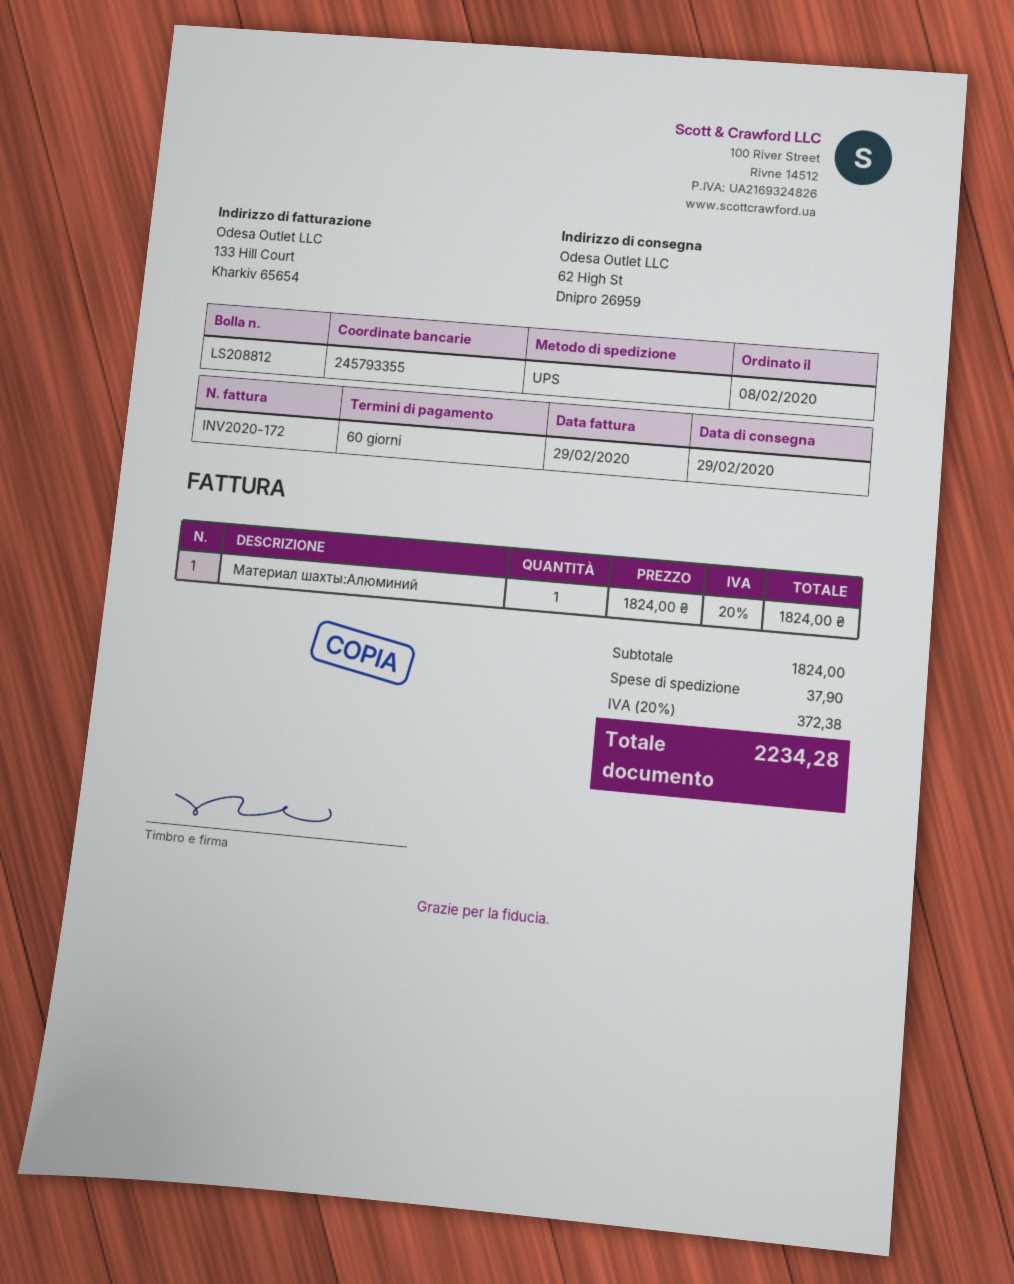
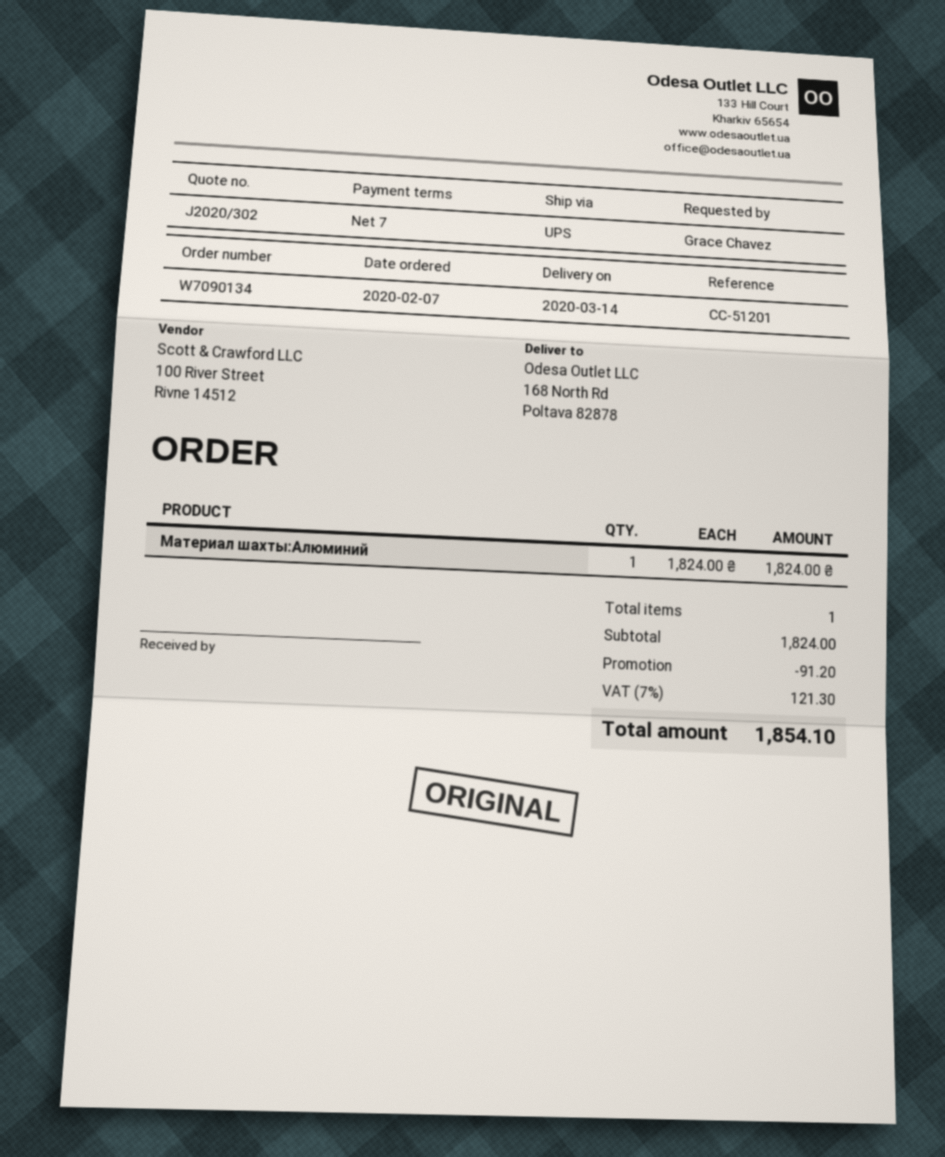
order date: 2020-02-08 -> 2020-02-07
delivery date: 2020-02-29 -> 2020-03-14
payment terms: 60 days -> 7 days
ship to: 62 High St, Dnipro 26959 -> 168 North Rd, Poltava 82878
discount: none -> 91.20
shipping: 37.90 -> none
tax: 20% = 372.38 -> 7% = 121.30
total: 2234.28 -> 1854.10

